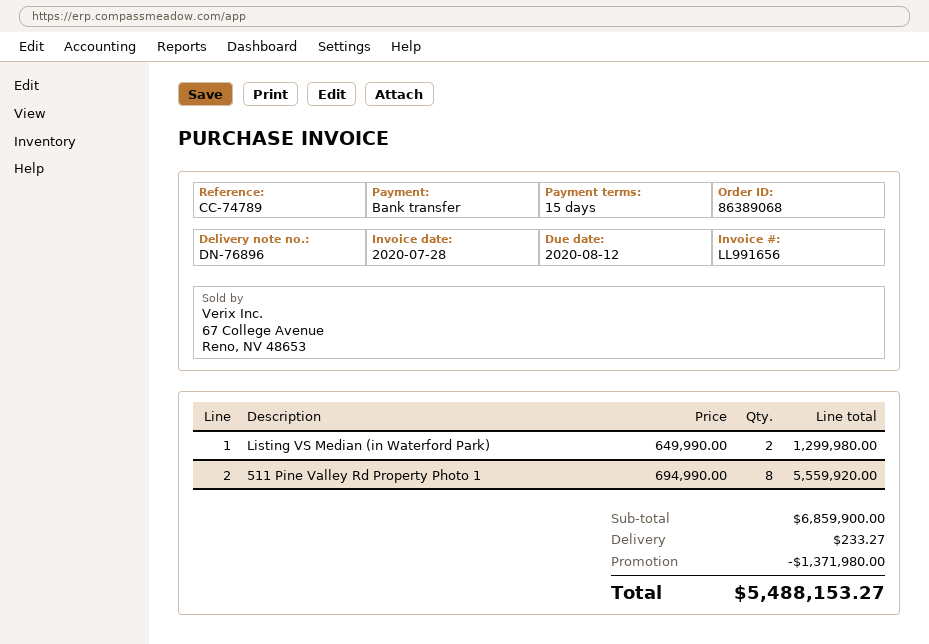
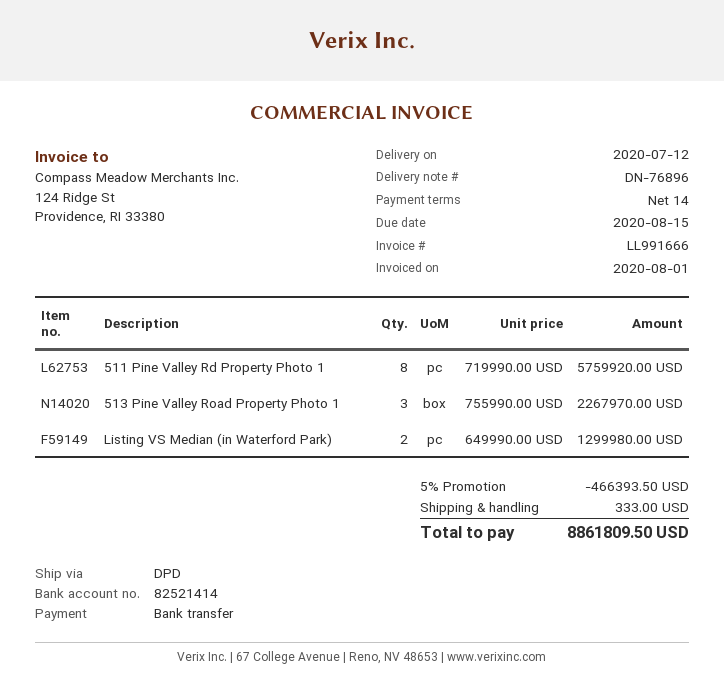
invoice number: LL991656 -> LL991666
invoice date: 2020-07-28 -> 2020-08-01
payment terms: 15 days -> 14 days
due date: 2020-08-12 -> 2020-08-15
511 Pine Valley Rd Property Photo 1: 8 x 694990.00 = 5559920.00 -> 8 x 719990.00 = 5759920.00
513 Pine Valley Road Property Photo 1: none -> 3 x 755990.00 = 2267970.00
discount: 1371980.00 -> 466393.50
shipping: 233.27 -> 333.00
total: 5488153.27 -> 8861809.50

